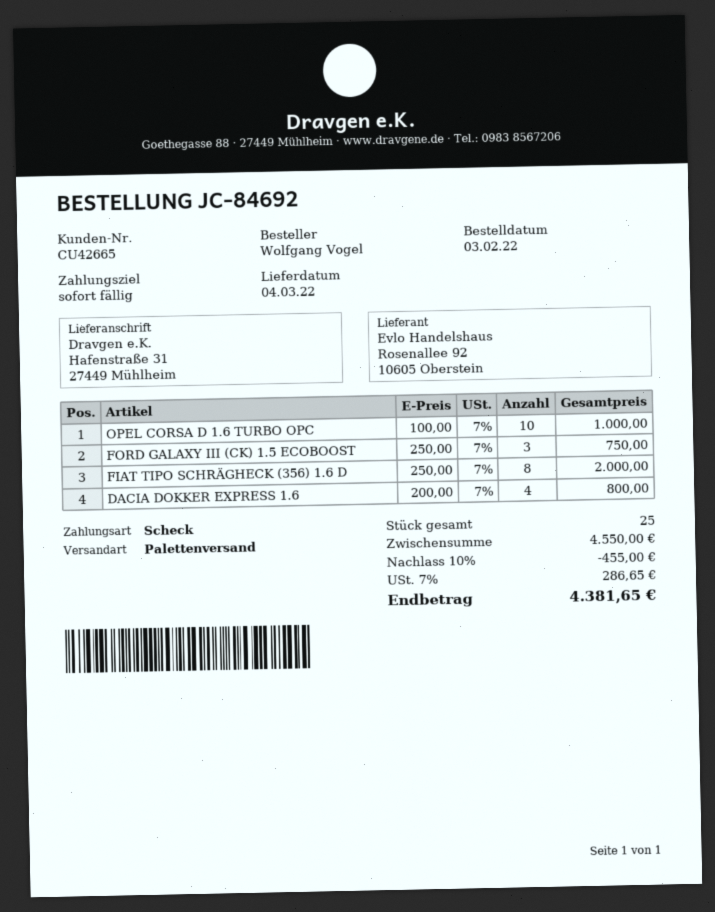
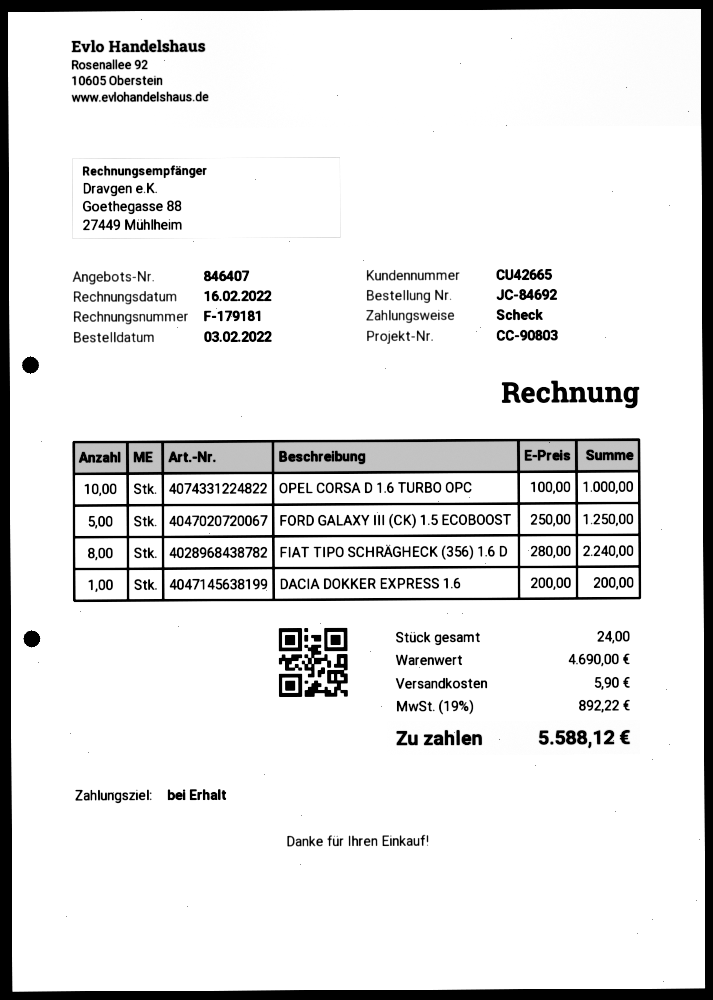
FORD GALAXY III (CK) 1.5 ECOBOOST: 3 x 250.00 = 750.00 -> 5 x 250.00 = 1250.00
FIAT TIPO SCHRÄGHECK (356) 1.6 D: 8 x 250.00 = 2000.00 -> 8 x 280.00 = 2240.00
DACIA DOKKER EXPRESS 1.6: 4 x 200.00 = 800.00 -> 1 x 200.00 = 200.00
total quantity: 25 -> 24
subtotal: 4550.00 -> 4690.00
discount: 10% = 455.00 -> none
shipping: none -> 5.90
tax: 7% = 286.65 -> 19% = 892.22
total: 4381.65 -> 5588.12

